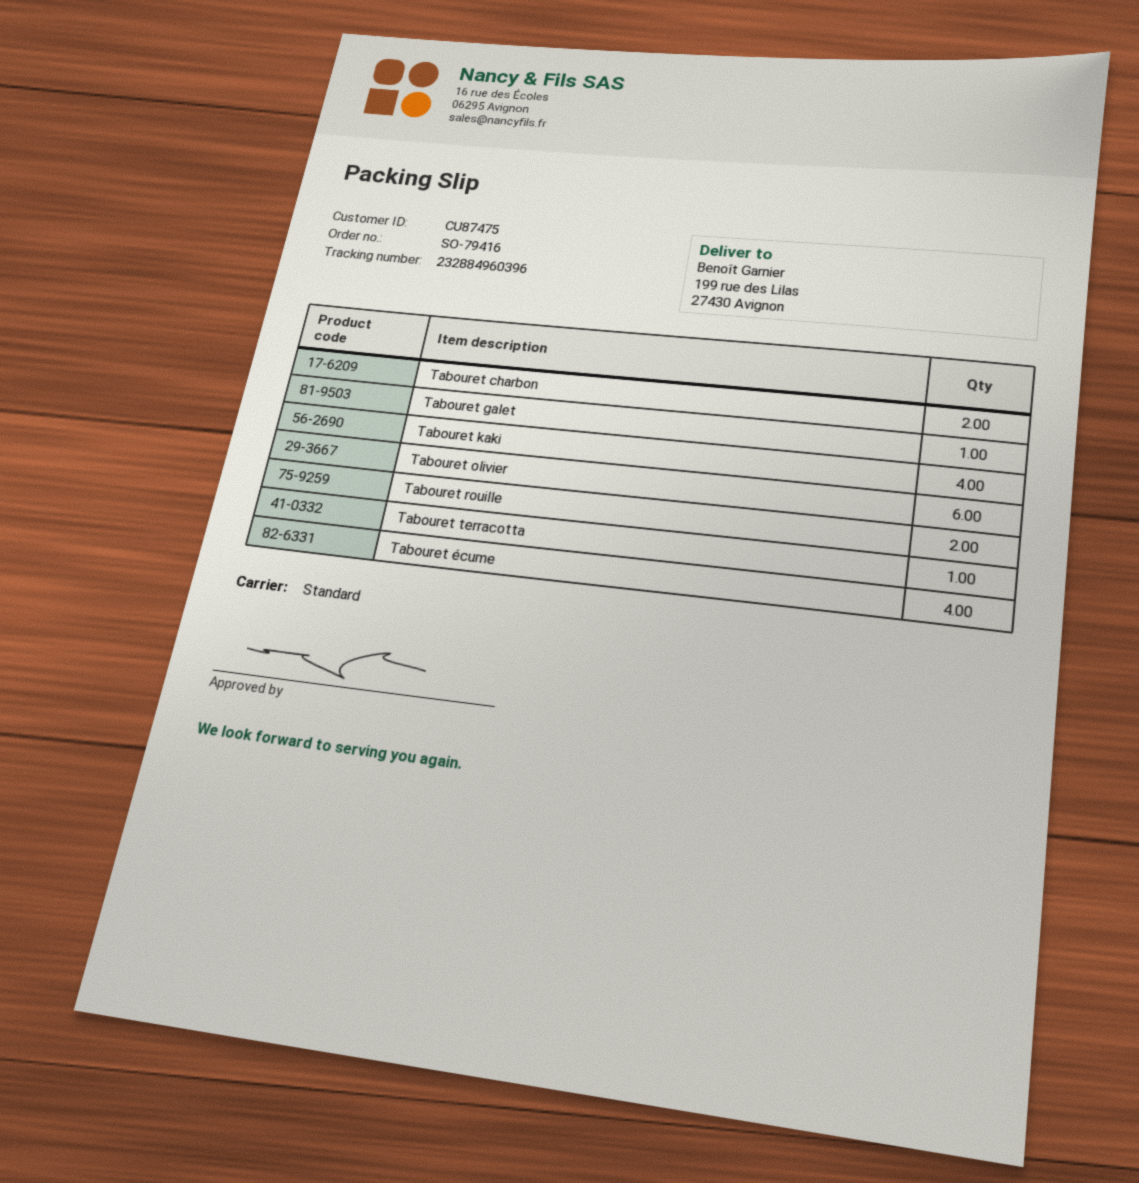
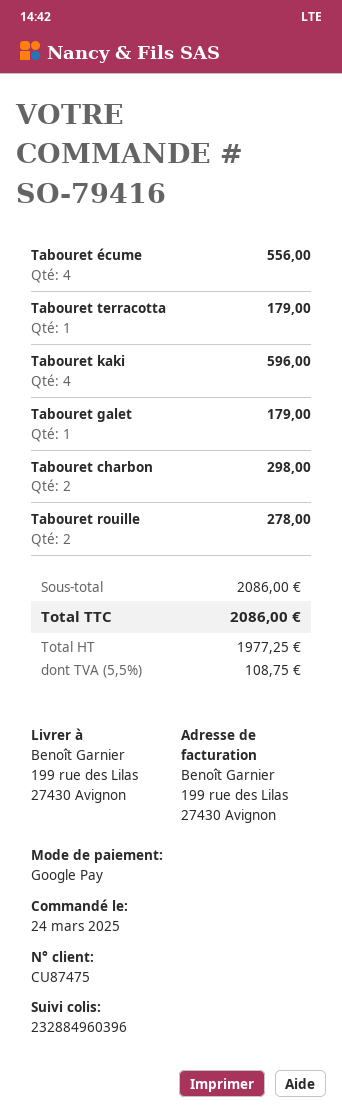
Tabouret olivier: 6 -> none

